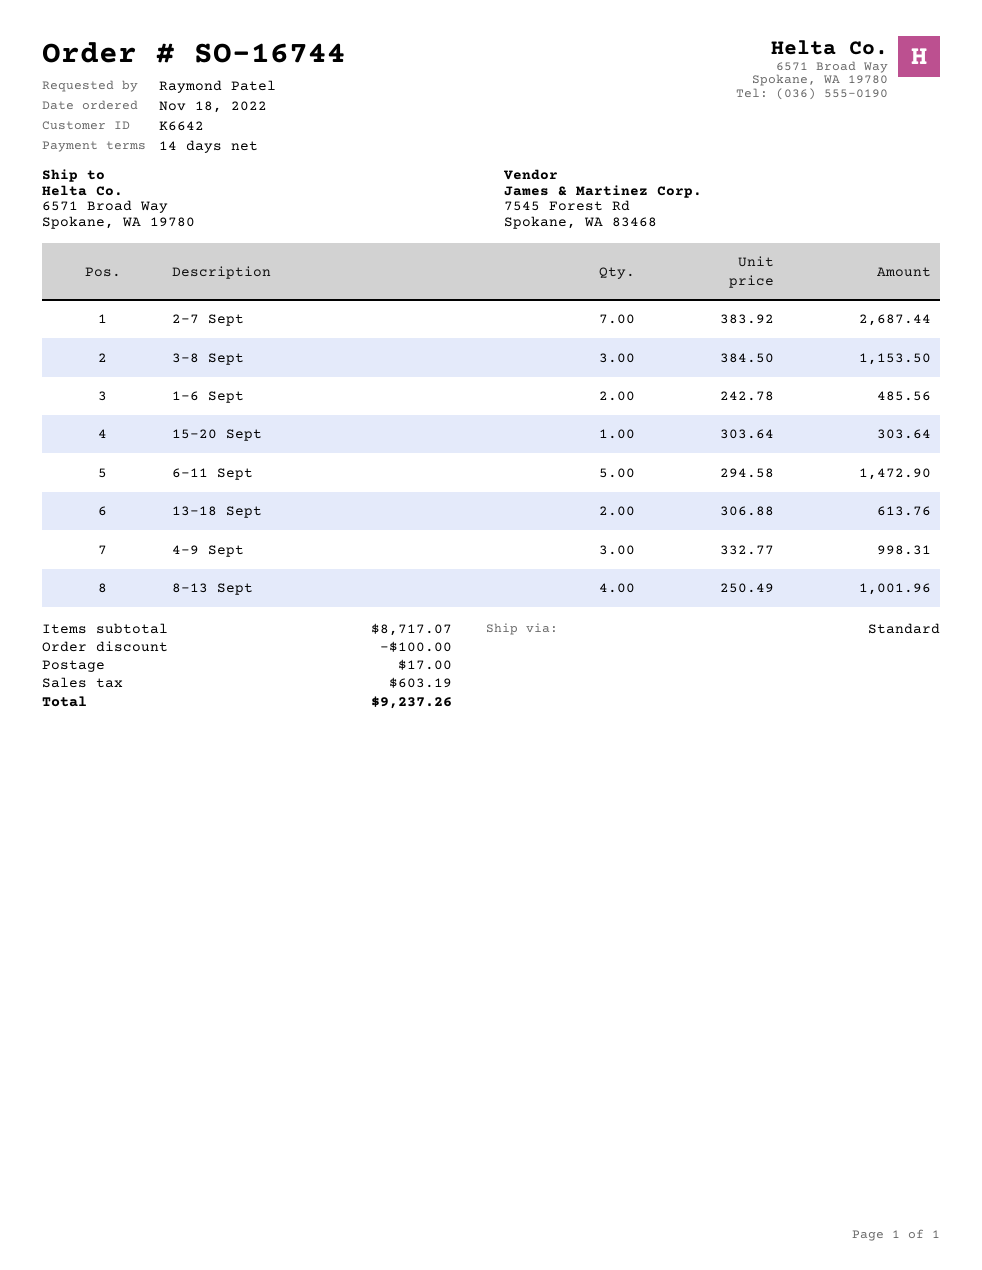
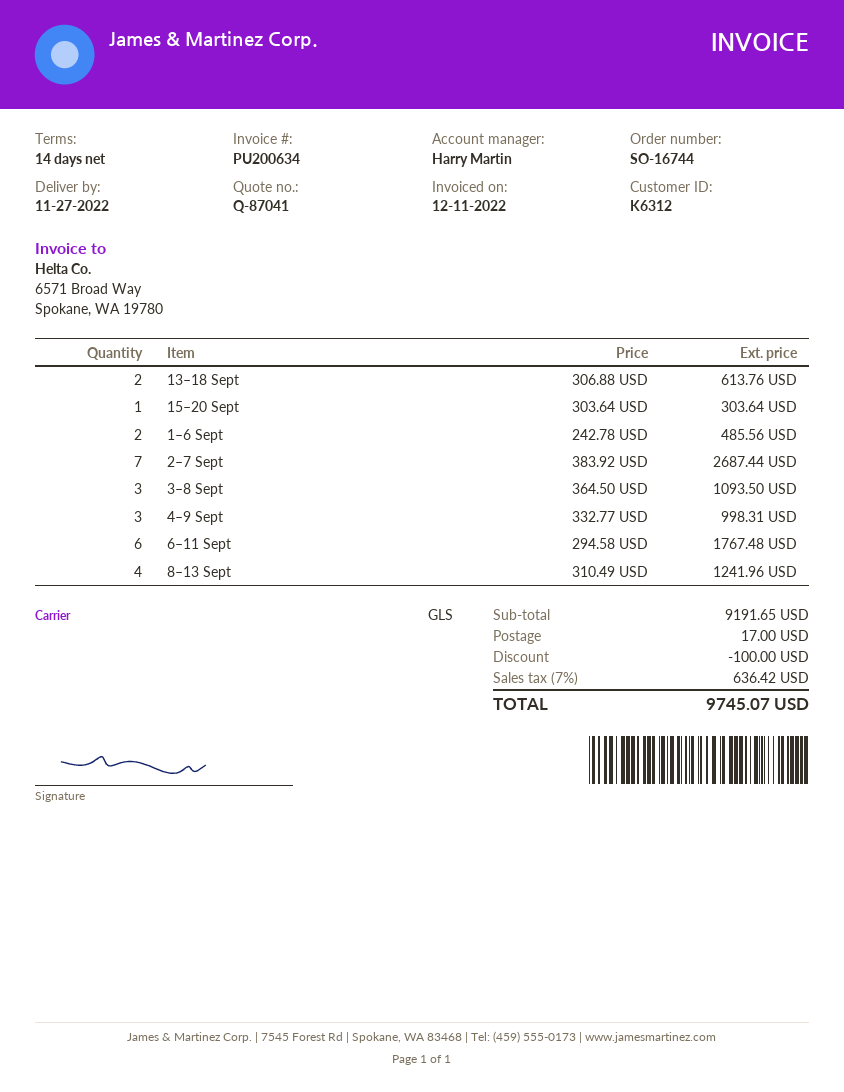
customer number: K6642 -> K6312
shipping method: standard -> GLS
3–8 Sept: 3 x 384.50 = 1153.50 -> 3 x 364.50 = 1093.50
6–11 Sept: 5 x 294.58 = 1472.90 -> 6 x 294.58 = 1767.48
8–13 Sept: 4 x 250.49 = 1001.96 -> 4 x 310.49 = 1241.96
subtotal: 8717.07 -> 9191.65
tax: 603.19 -> 636.42
total: 9237.26 -> 9745.07

